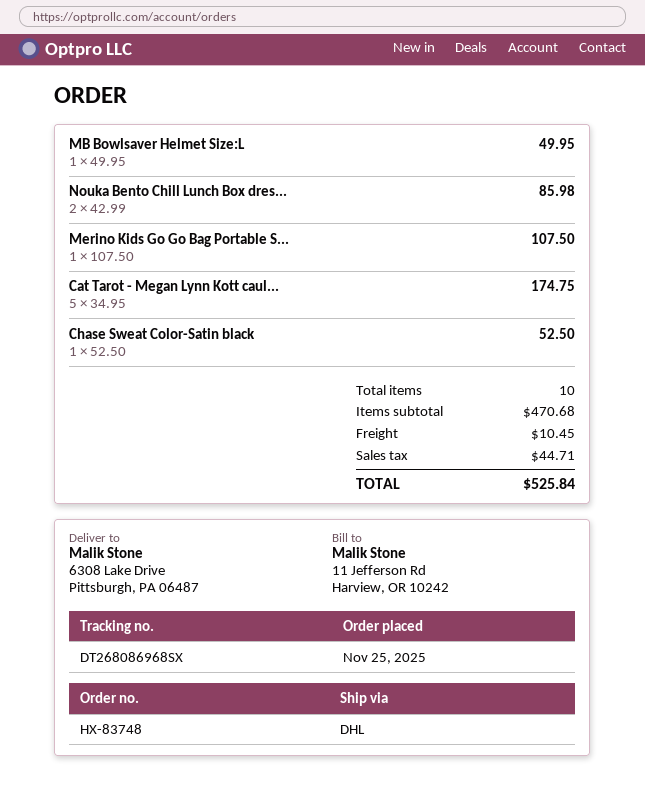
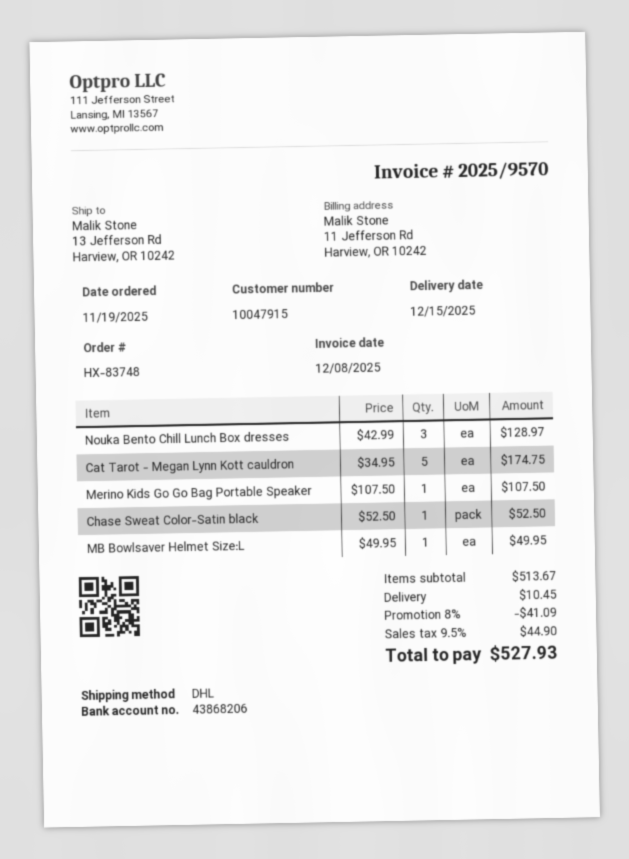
order date: 2025-11-25 -> 2025-11-19
ship to: 6308 Lake Drive, Pittsburgh, PA 06487 -> 13 Jefferson Rd, Harview, OR 10242
Nouka Bento Chill Lunch Box dres...: 2 x 42.99 = 85.98 -> 3 x 42.99 = 128.97
subtotal: 470.68 -> 513.67
discount: none -> 8% = 41.09
tax: 44.71 -> 44.90
total: 525.84 -> 527.93

